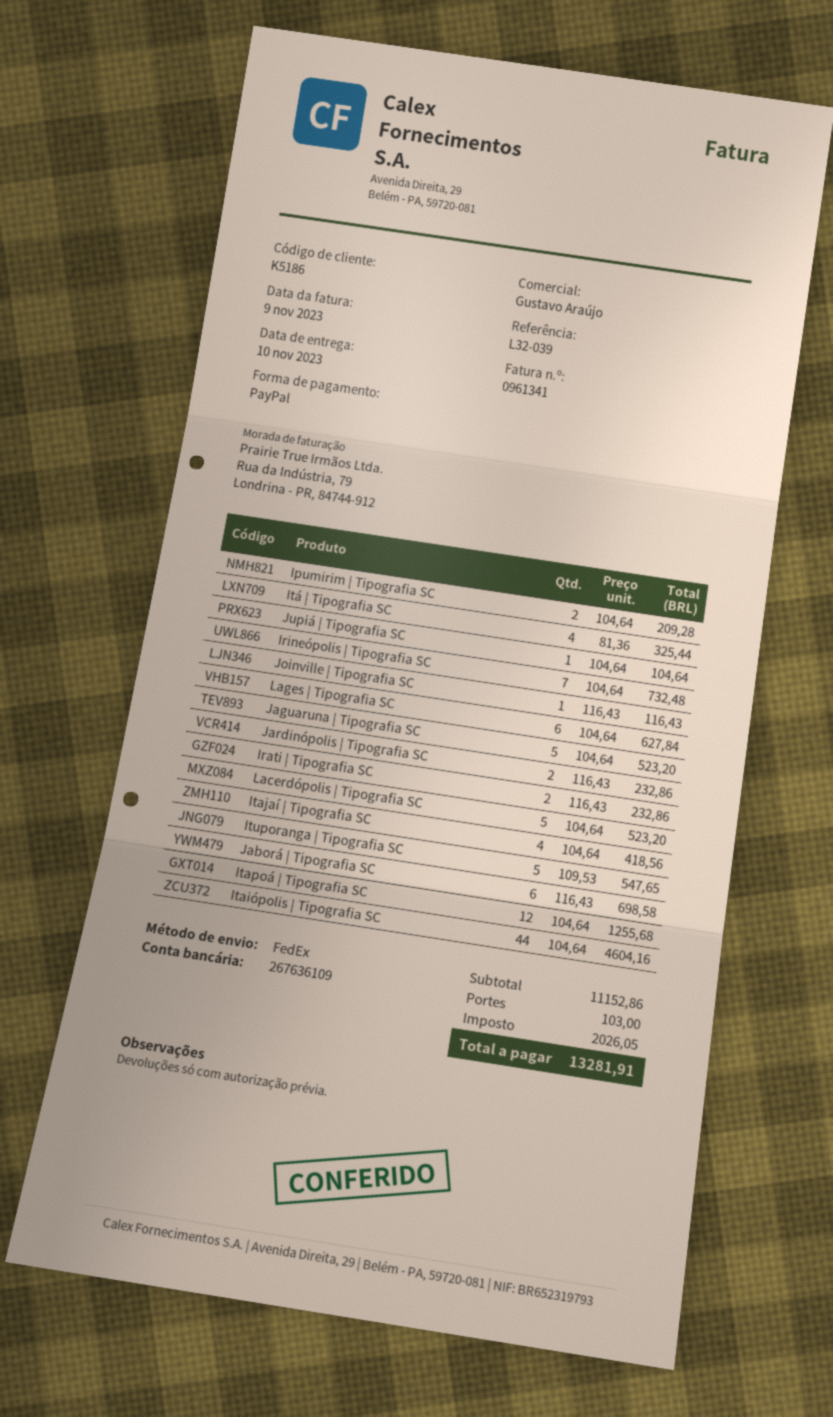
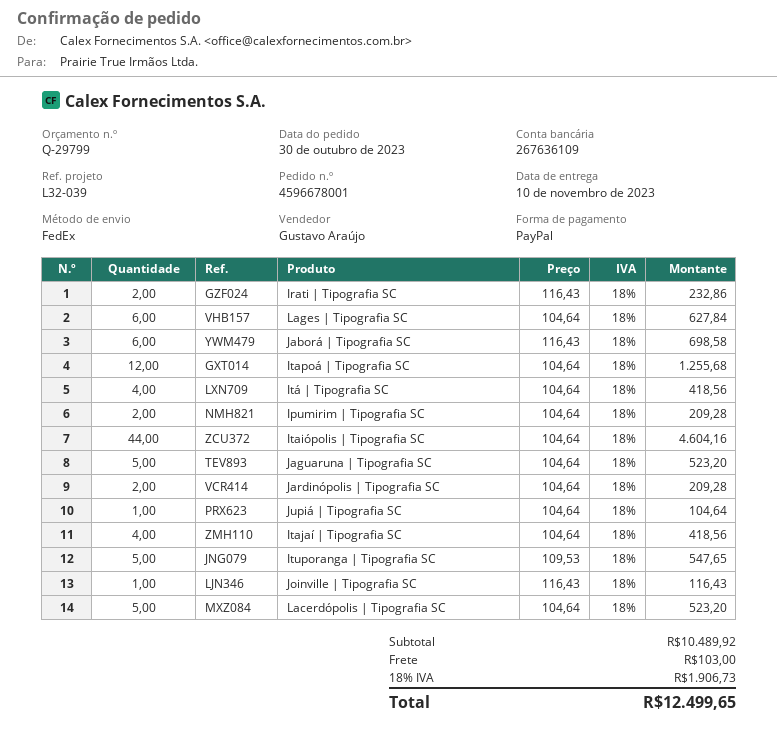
Itá | Tipografia SC: 4 x 81.36 = 325.44 -> 4 x 104.64 = 418.56
Irineópolis | Tipografia SC: 7 x 104.64 = 732.48 -> none
Jardinópolis | Tipografia SC: 2 x 116.43 = 232.86 -> 2 x 104.64 = 209.28
subtotal: 11152.86 -> 10489.92
tax: 2026.05 -> 1906.73
total: 13281.91 -> 12499.65

